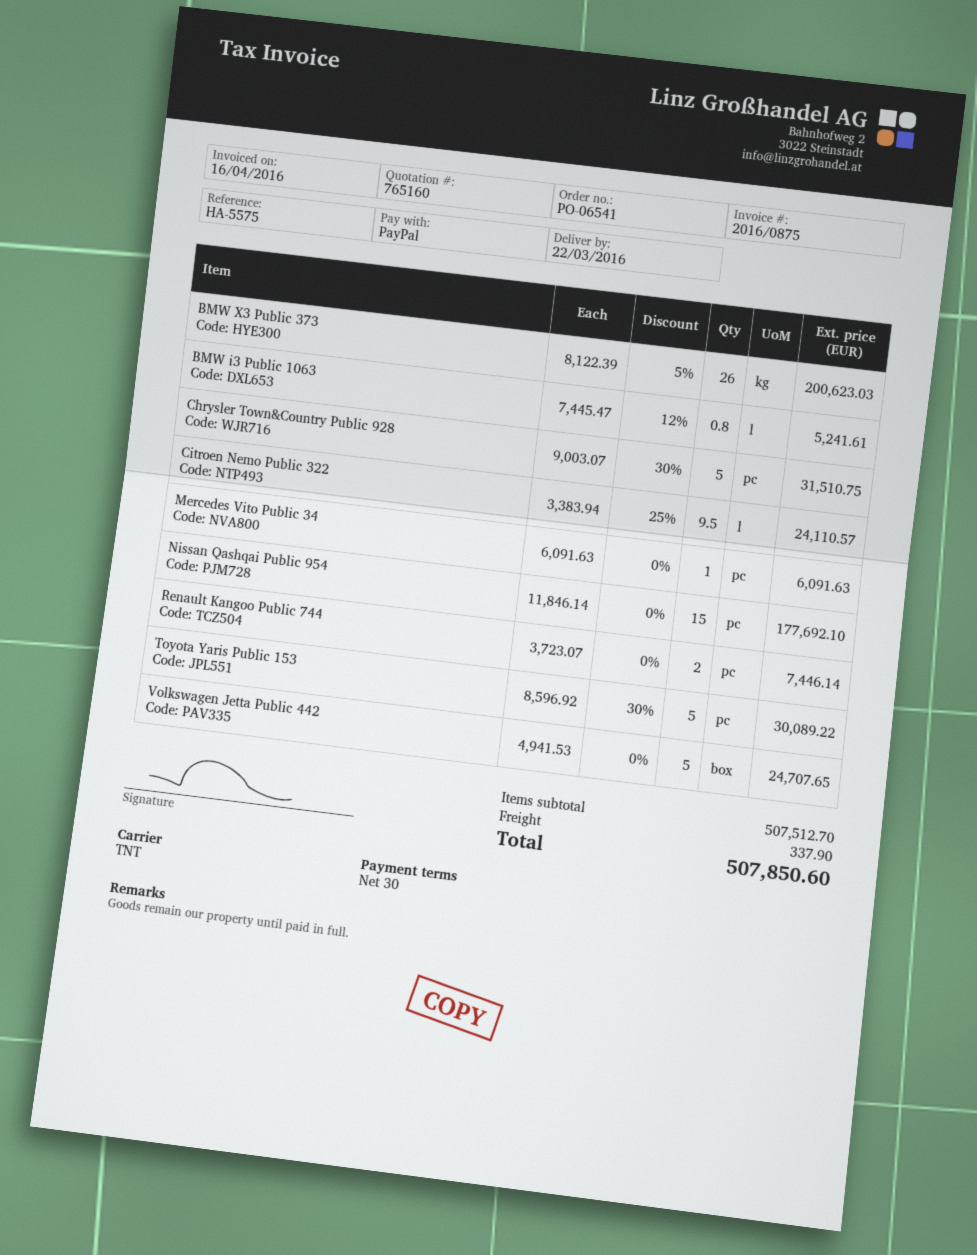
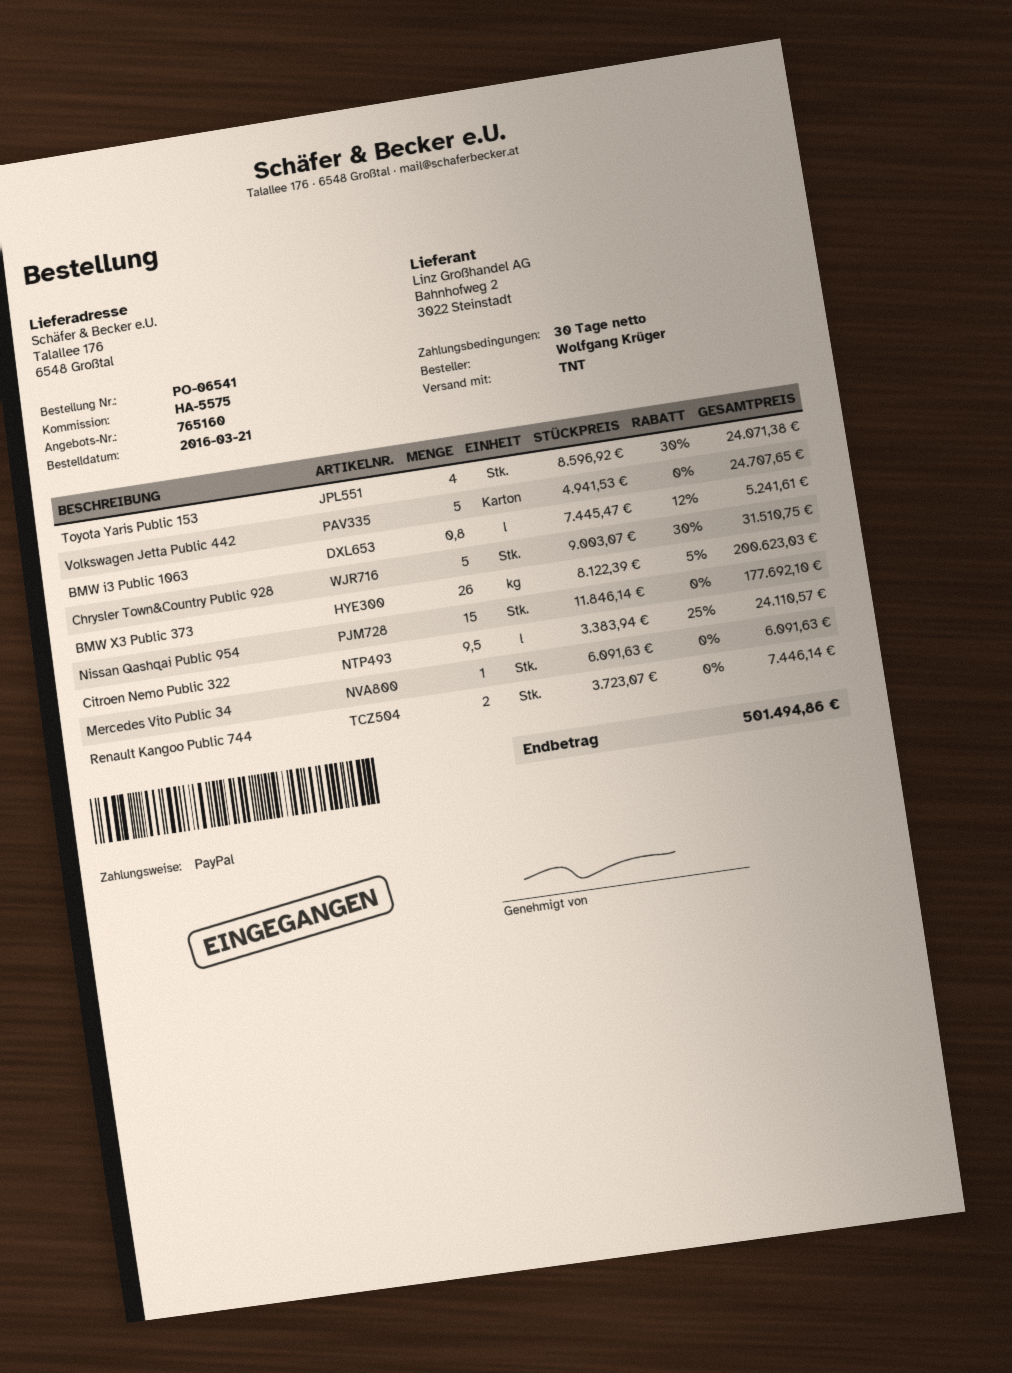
Toyota Yaris Public 153: 5 x 8596.92 - 30% = 30089.22 -> 4 x 8596.92 - 30% = 24071.38
shipping: 337.90 -> none
total: 507850.60 -> 501494.86

